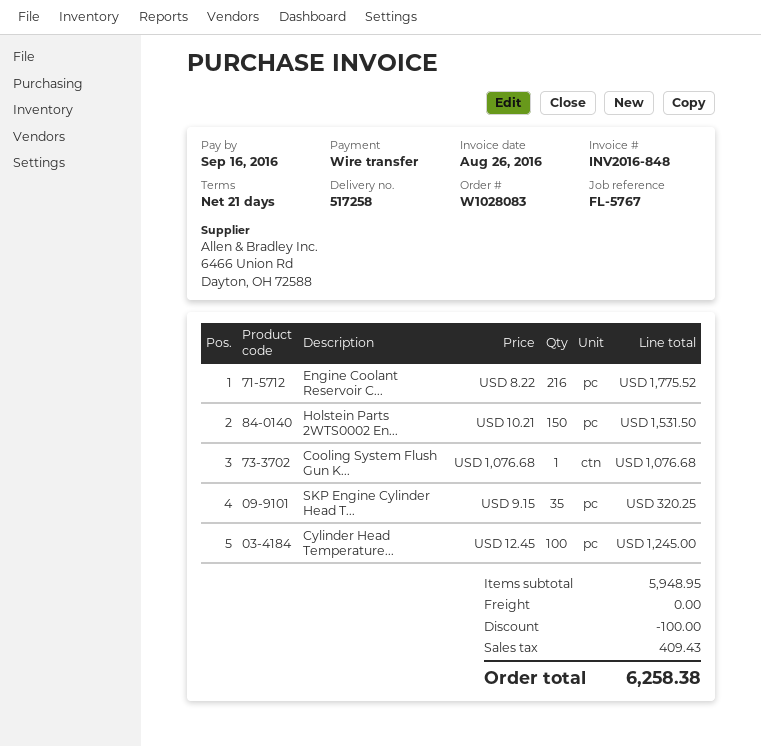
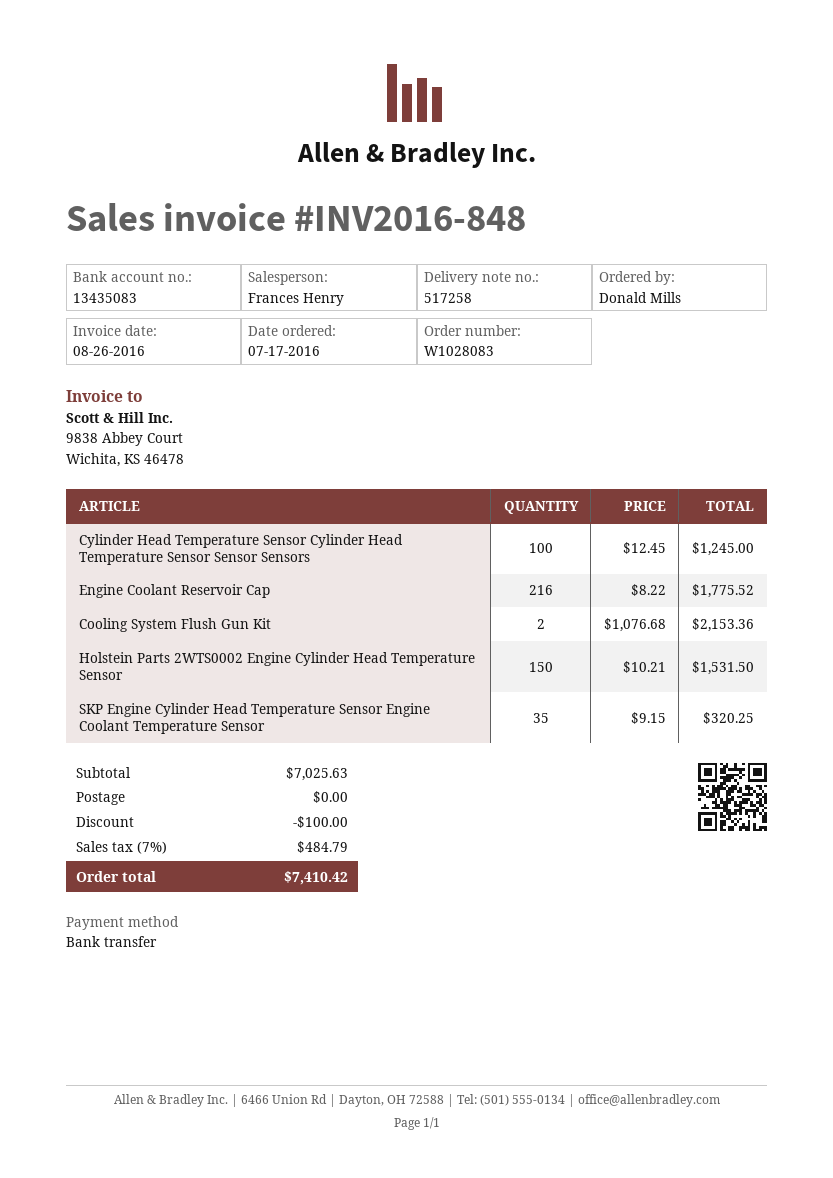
Cooling System Flush Gun K...: 1 x 1076.68 = 1076.68 -> 2 x 1076.68 = 2153.36
subtotal: 5948.95 -> 7025.63
tax: 409.43 -> 484.79
total: 6258.38 -> 7410.42

